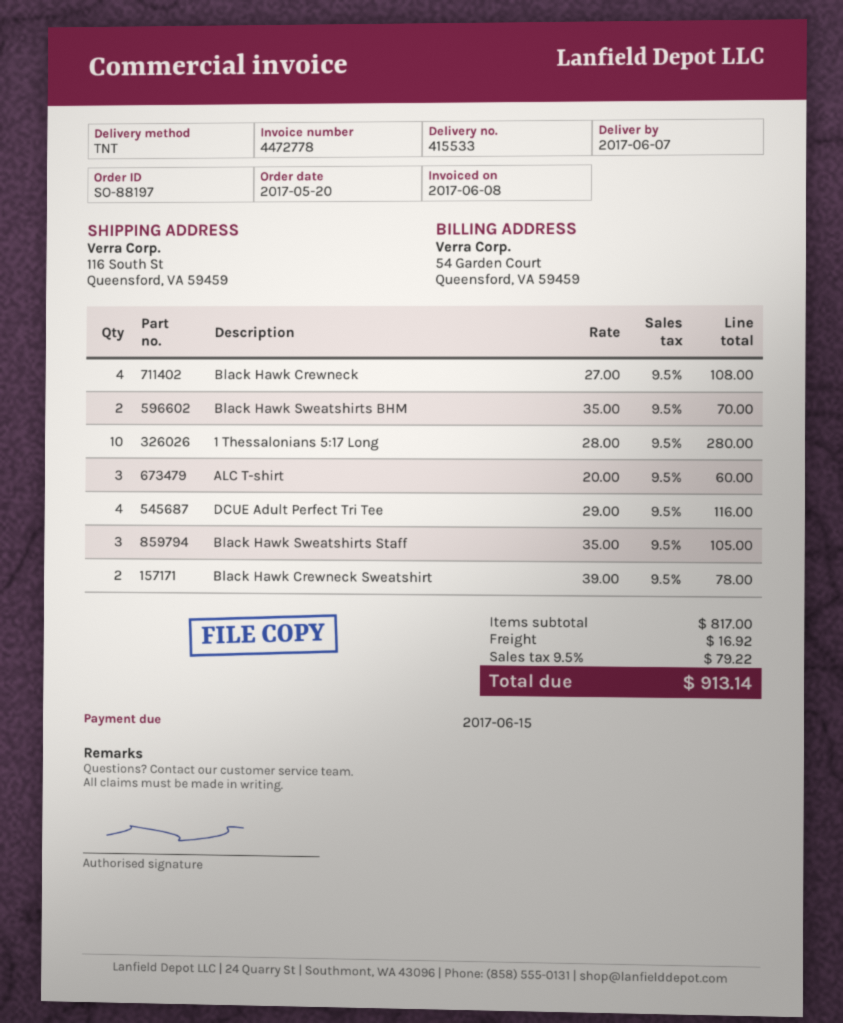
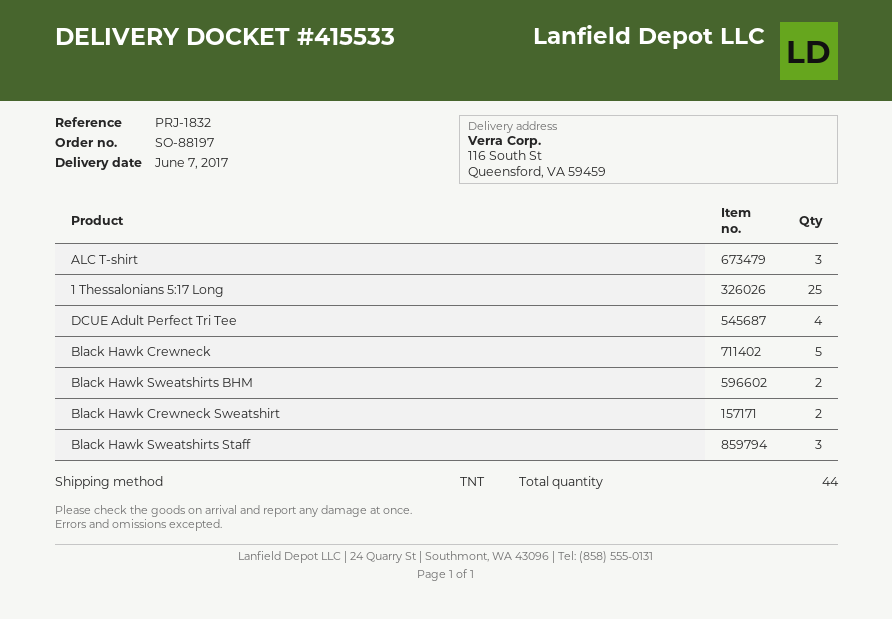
Black Hawk Crewneck: 4 -> 5
1 Thessalonians 5:17 Long: 10 -> 25

